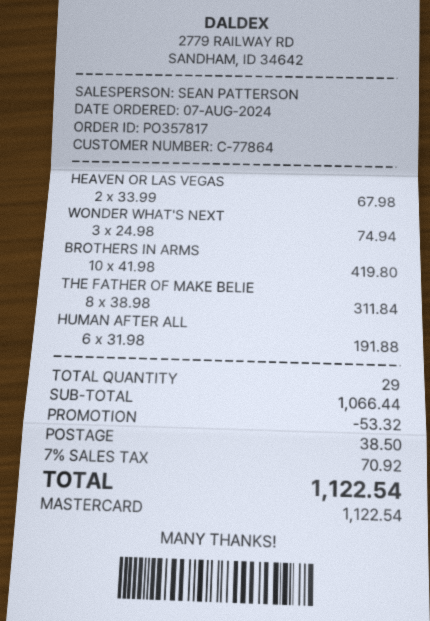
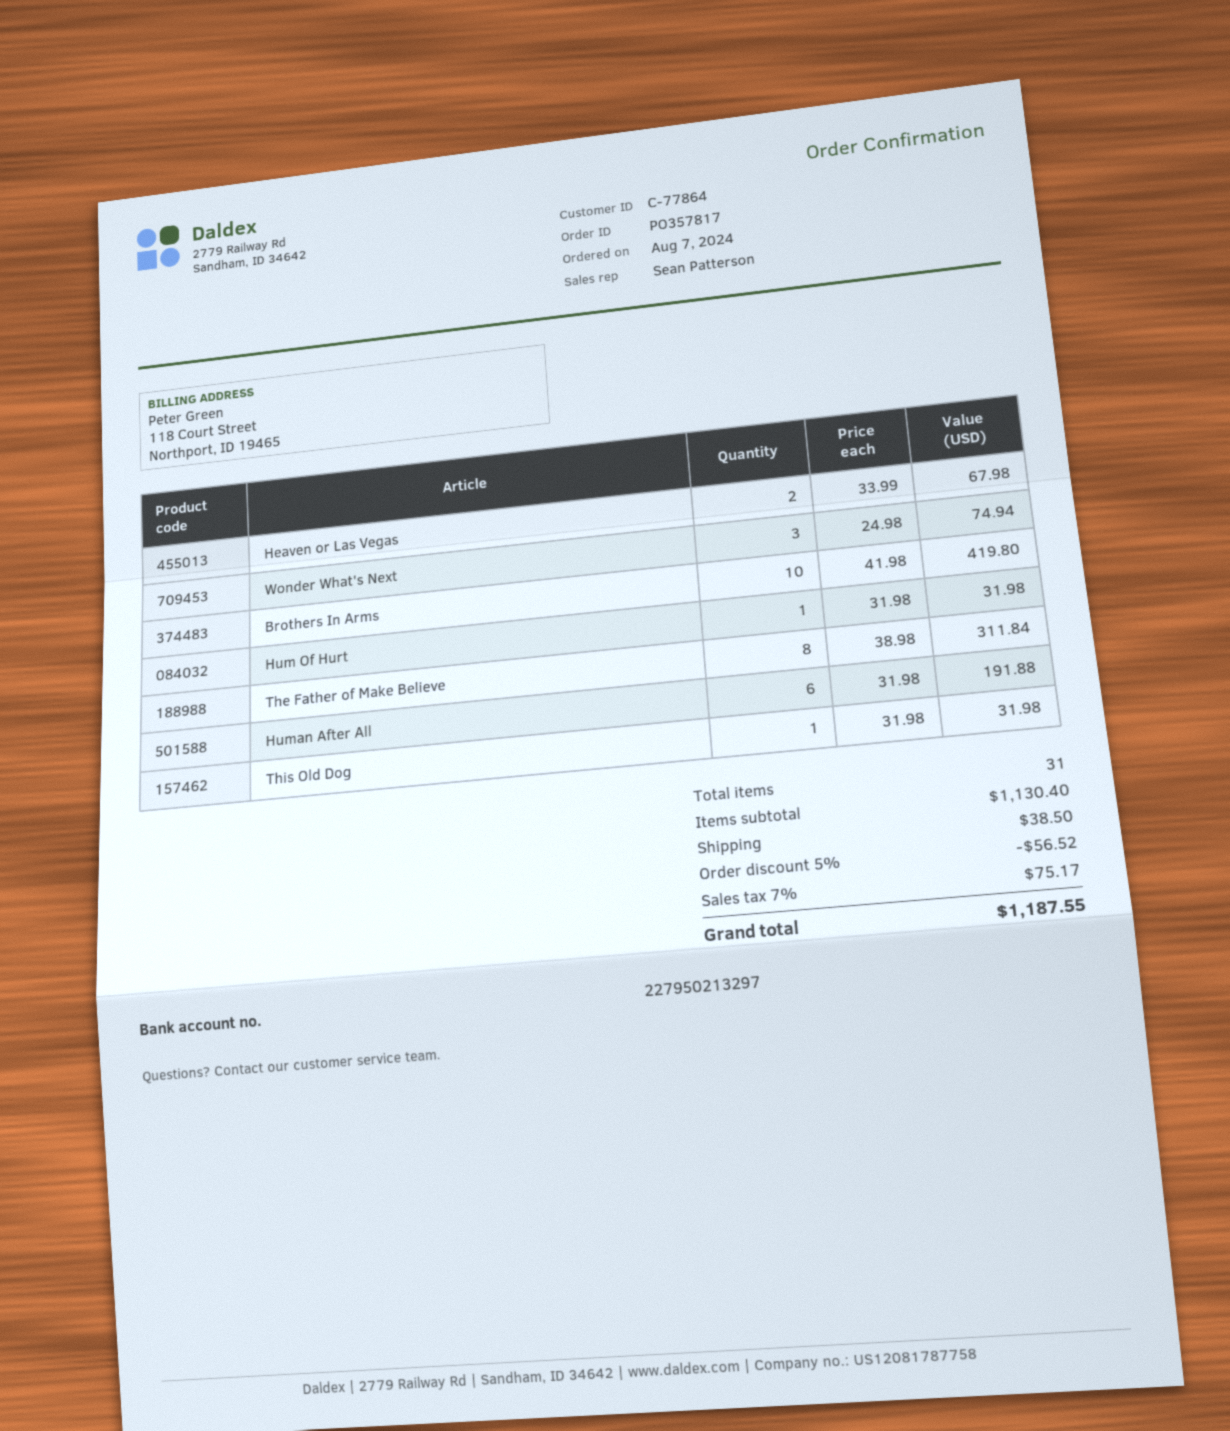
Hum Of Hurt: none -> 1 x 31.98 = 31.98
This Old Dog: none -> 1 x 31.98 = 31.98
total quantity: 29 -> 31
subtotal: 1066.44 -> 1130.40
discount: 53.32 -> 56.52
tax: 7% = 70.92 -> 7% = 75.17
total: 1122.54 -> 1187.55

